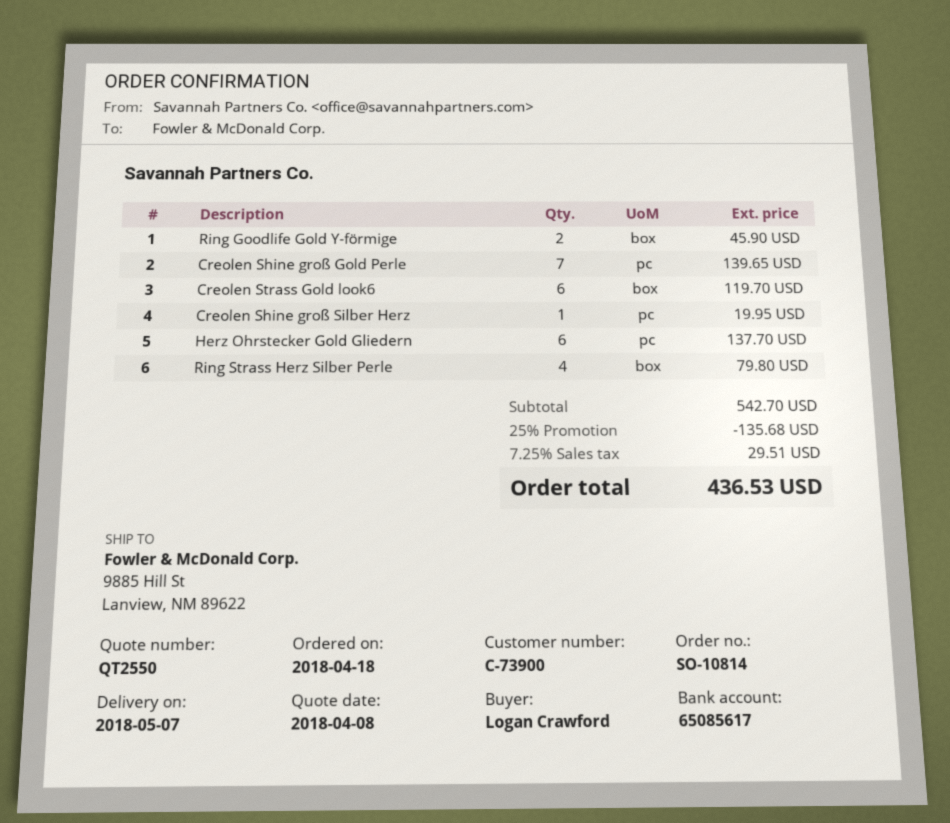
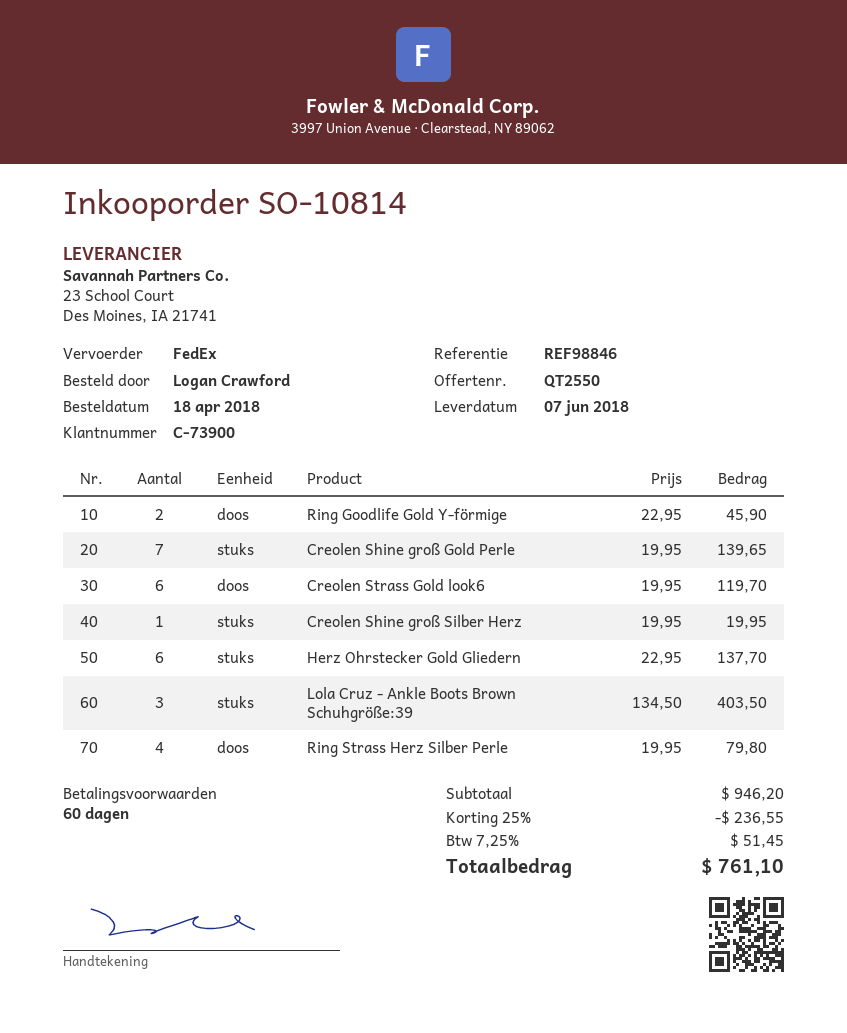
delivery date: 2018-05-07 -> 2018-06-07
Lola Cruz - Ankle Boots Brown Schuhgröße:39: none -> 3 for 403.50
subtotal: 542.70 -> 946.20
discount: 25% = 135.68 -> 25% = 236.55
tax: 7.25% = 29.51 -> 7.25% = 51.45
total: 436.53 -> 761.10

